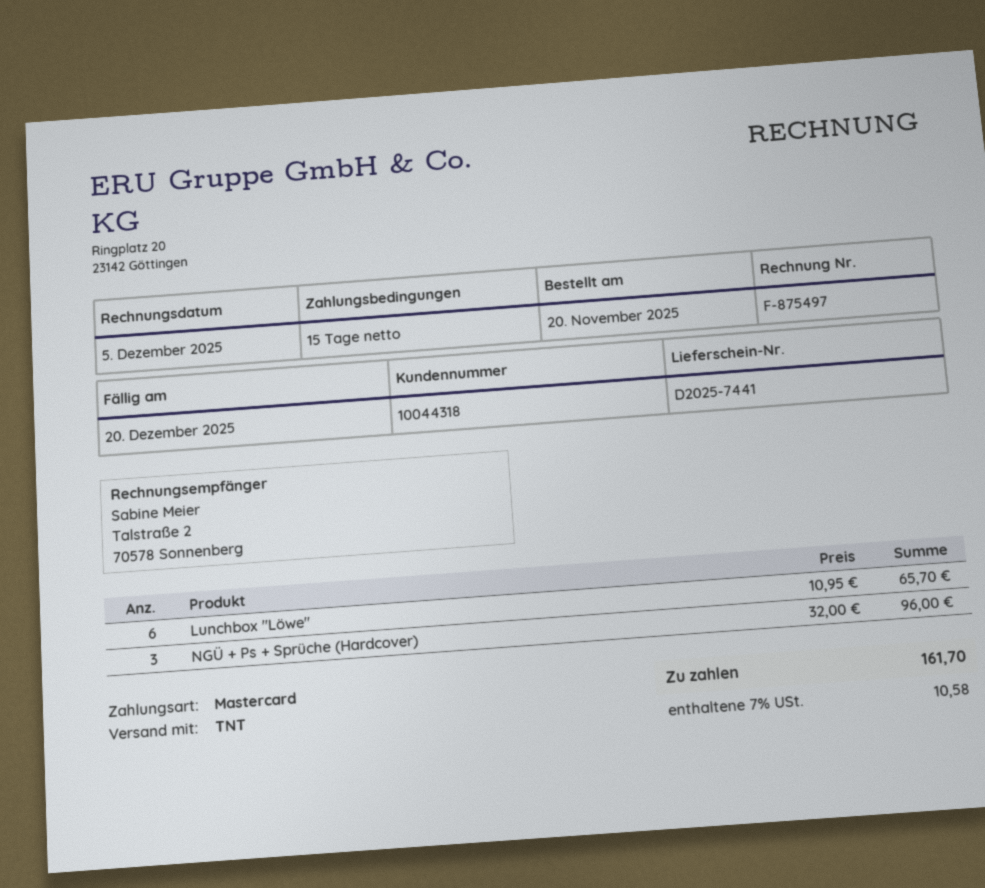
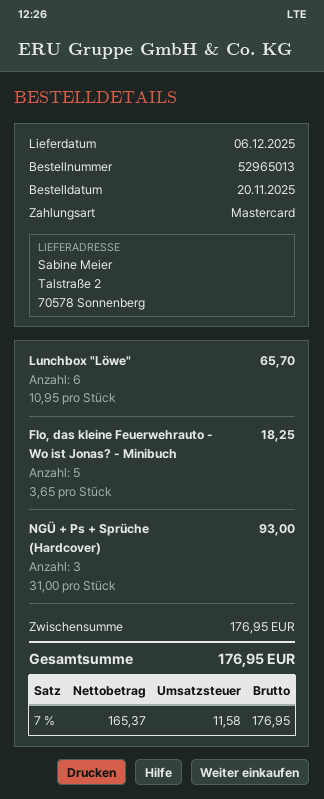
NGÜ + Ps + Sprüche (Hardcover): 3 x 32.00 = 96.00 -> 3 x 31.00 = 93.00
Flo, das kleine Feuerwehrauto - Wo ist Jonas? - Minibuch: none -> 5 x 3.65 = 18.25
tax: 7% = 10.58 -> 7% = 11.58
total: 161.70 -> 176.95

